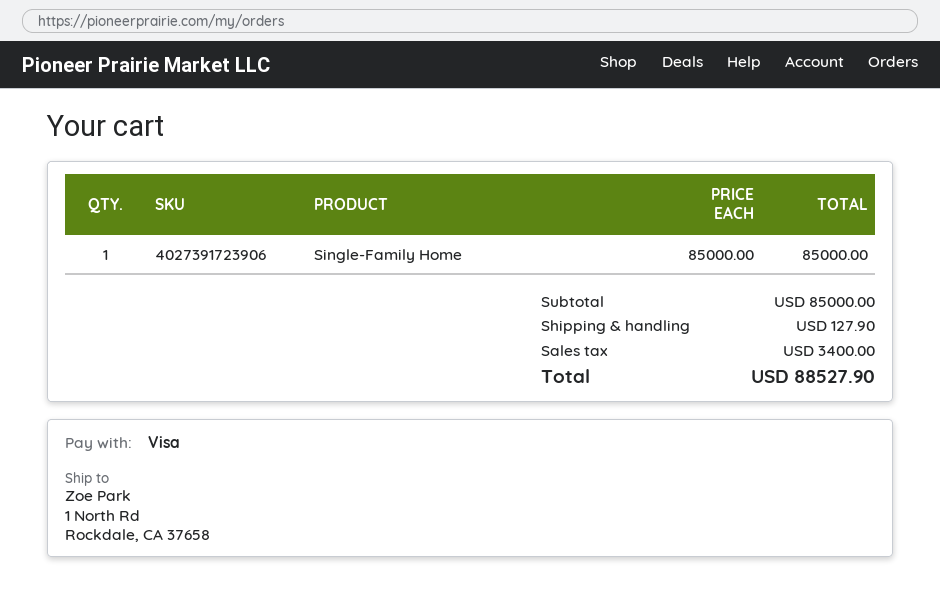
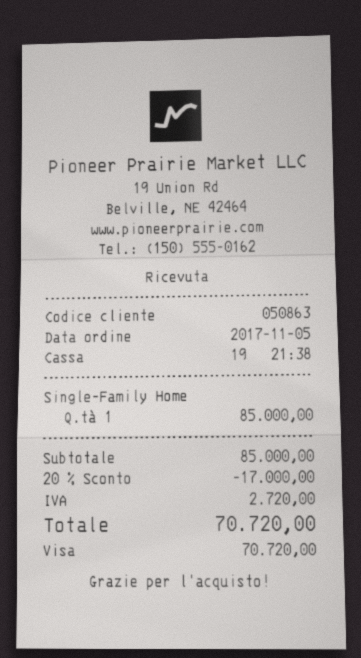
discount: none -> 20% = 17000.00
shipping: 127.90 -> none
tax: 3400.00 -> 2720.00
total: 88527.90 -> 70720.00

